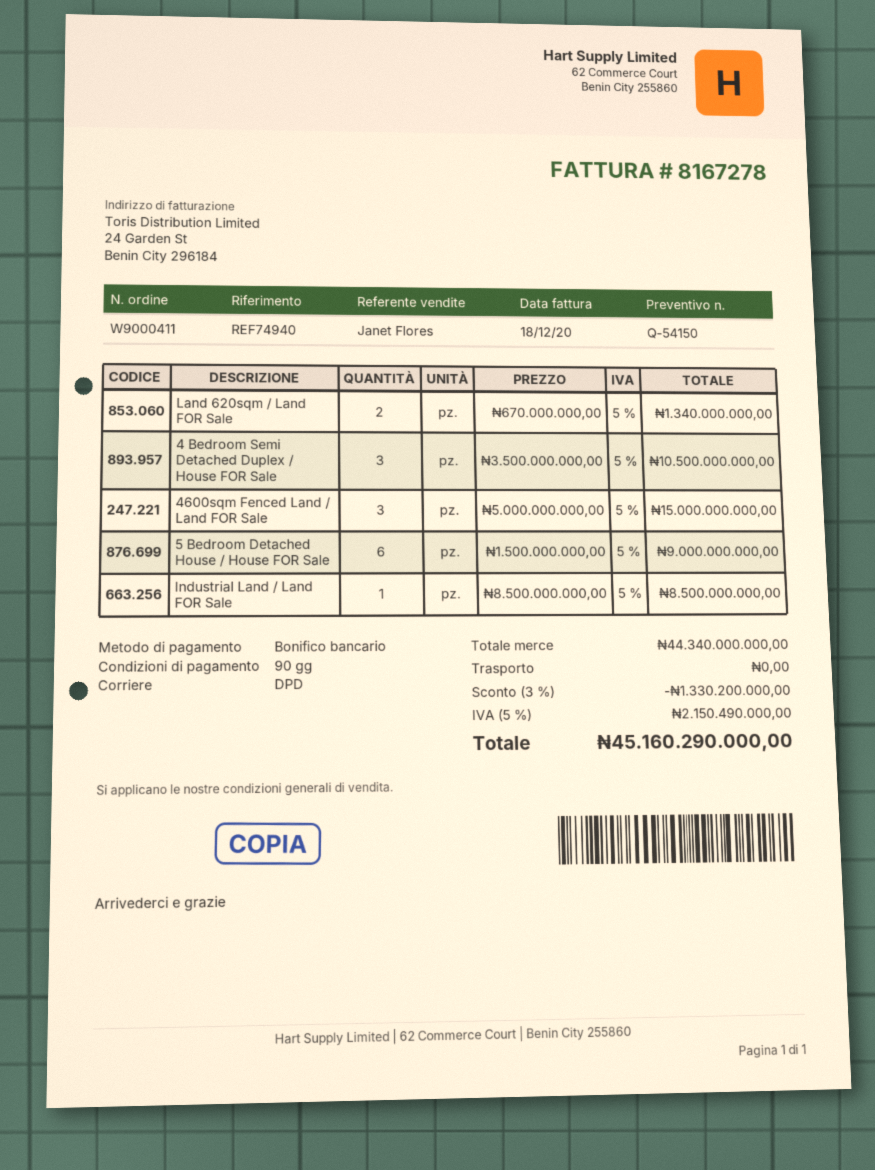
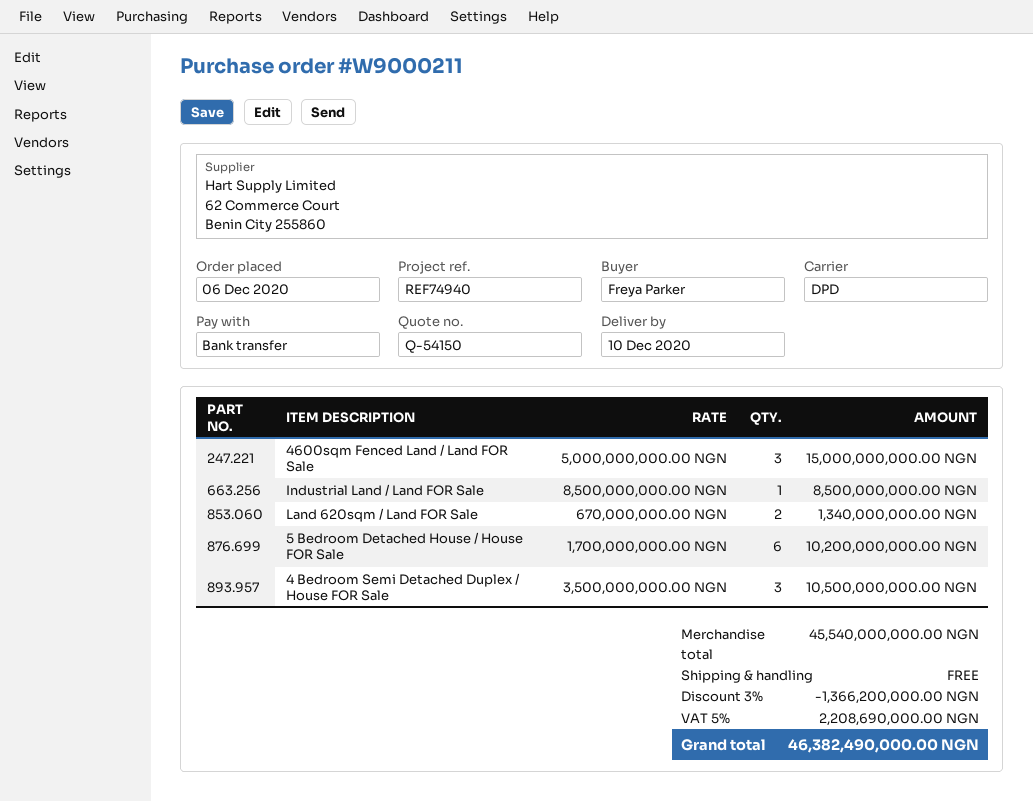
order number: W9000411 -> W9000211
5 Bedroom Detached House / House FOR Sale: 6 x 1500000000.00 = 9000000000.00 -> 6 x 1700000000.00 = 10200000000.00
subtotal: 44340000000.00 -> 45540000000.00
discount: 3% = 1330200000.00 -> 3% = 1366200000.00
tax: 5% = 2150490000.00 -> 5% = 2208690000.00
total: 45160290000.00 -> 46382490000.00

